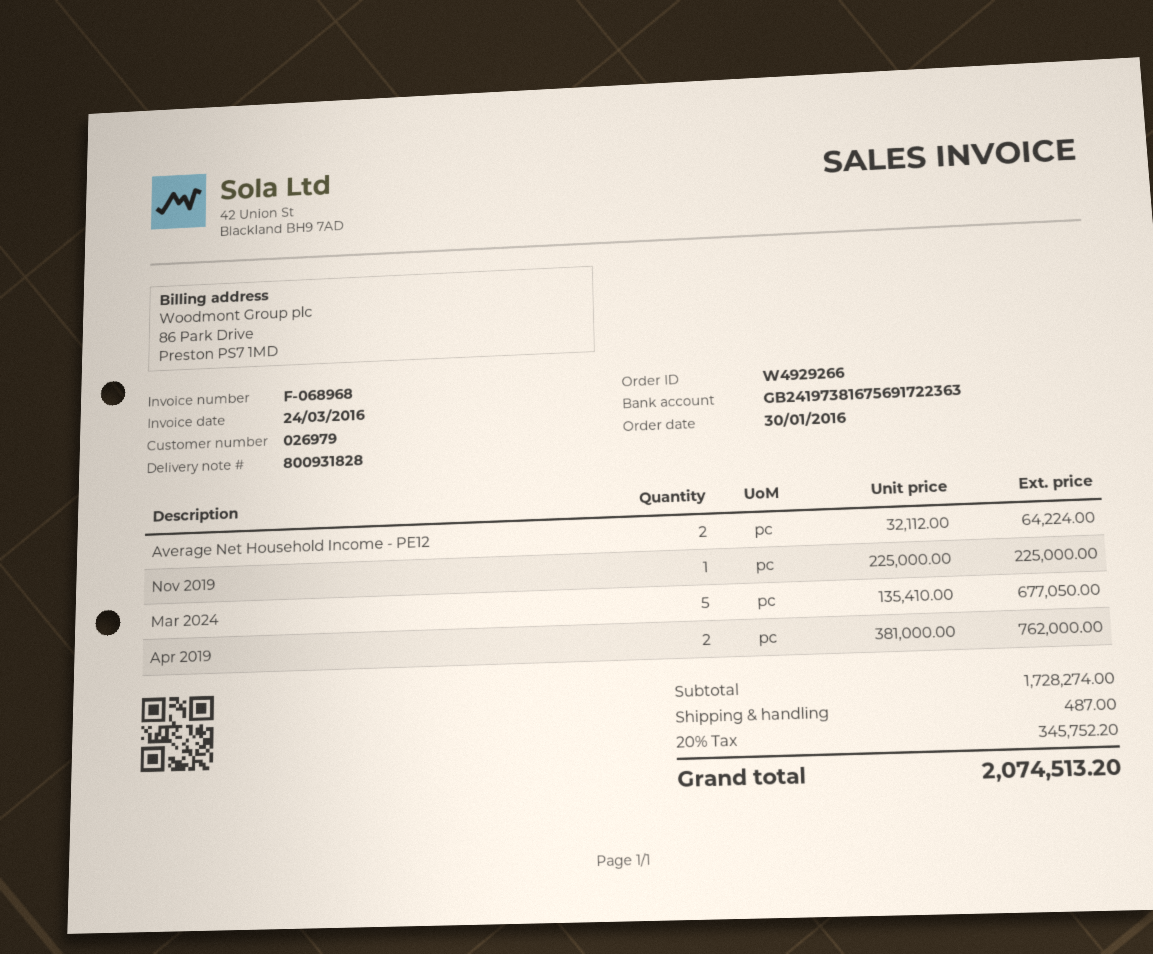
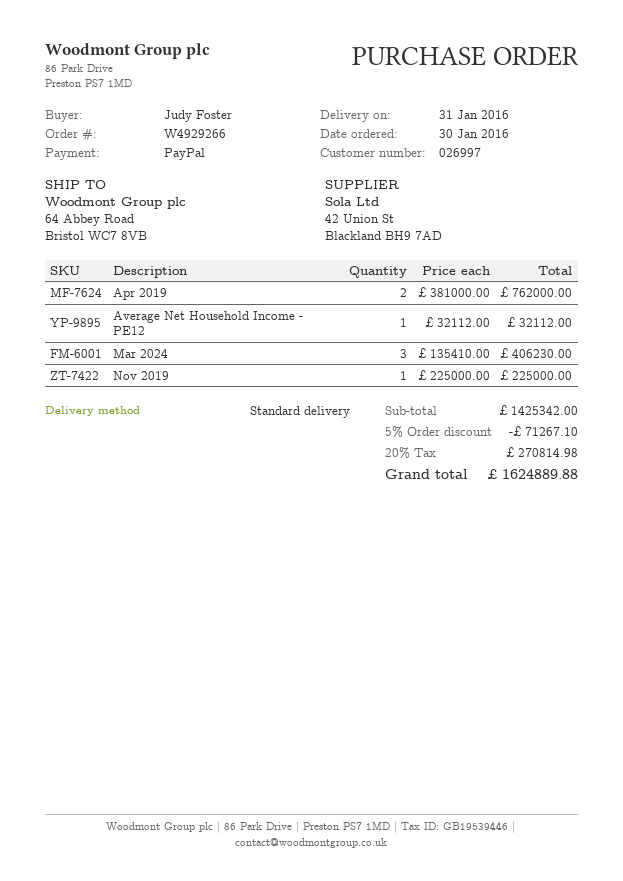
customer number: 026979 -> 026997
Average Net Household Income - PE12: 2 x 32112.00 = 64224.00 -> 1 x 32112.00 = 32112.00
Mar 2024: 5 x 135410.00 = 677050.00 -> 3 x 135410.00 = 406230.00
subtotal: 1728274.00 -> 1425342.00
discount: none -> 5% = 71267.10
shipping: 487.00 -> none
tax: 20% = 345752.20 -> 20% = 270814.98
total: 2074513.20 -> 1624889.88

